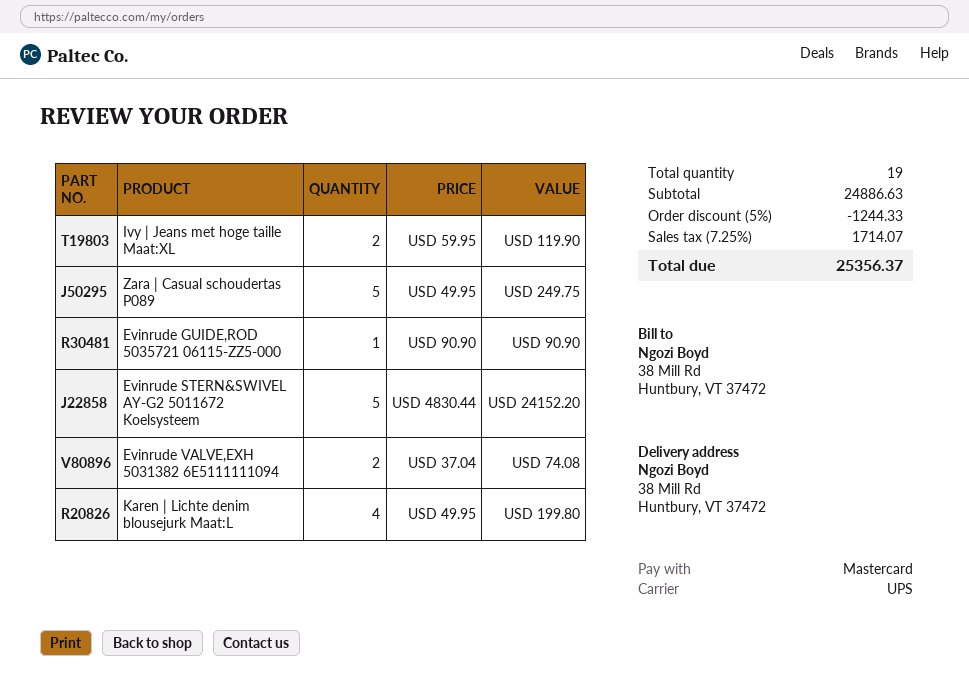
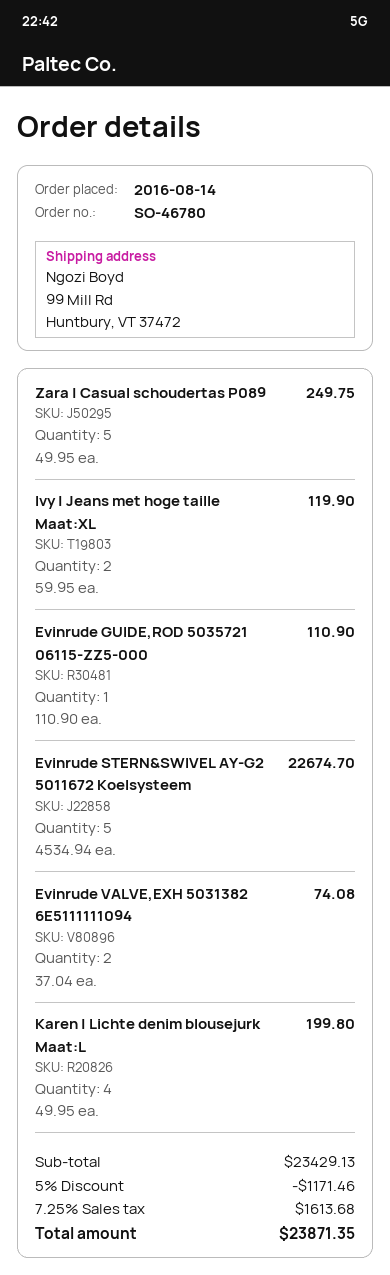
ship to: 38 Mill Rd, Huntbury, VT 37472 -> 99 Mill Rd, Huntbury, VT 37472
Evinrude GUIDE,ROD 5035721 06115-ZZ5-000: 1 x 90.90 = 90.90 -> 1 x 110.90 = 110.90
Evinrude STERN&SWIVEL AY-G2 5011672 Koelsysteem: 5 x 4830.44 = 24152.20 -> 5 x 4534.94 = 22674.70
subtotal: 24886.63 -> 23429.13
discount: 5% = 1244.33 -> 5% = 1171.46
tax: 7.25% = 1714.07 -> 7.25% = 1613.68
total: 25356.37 -> 23871.35

